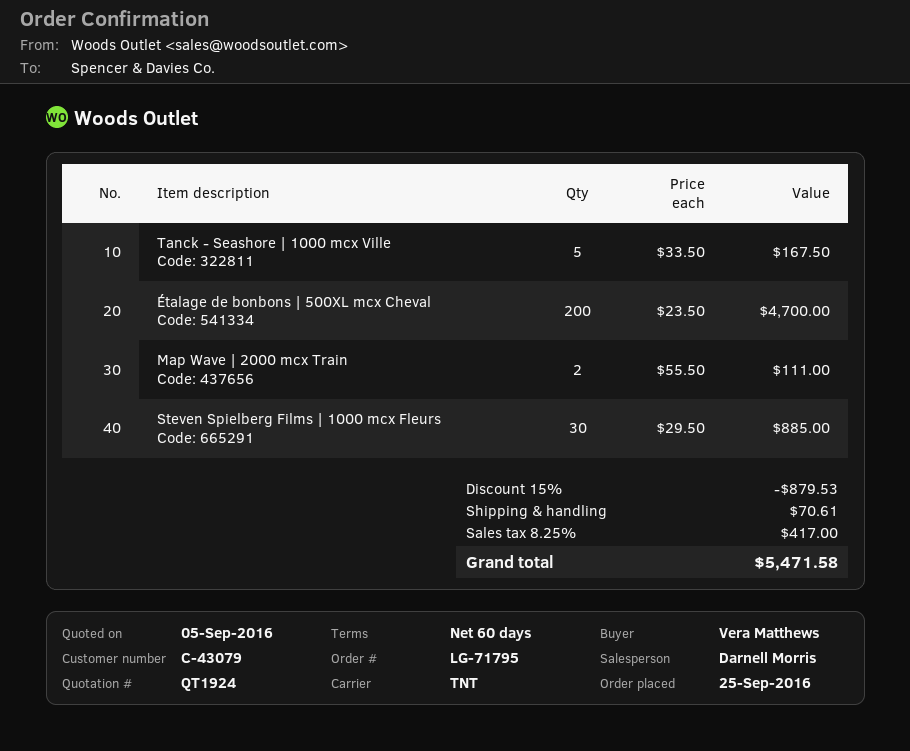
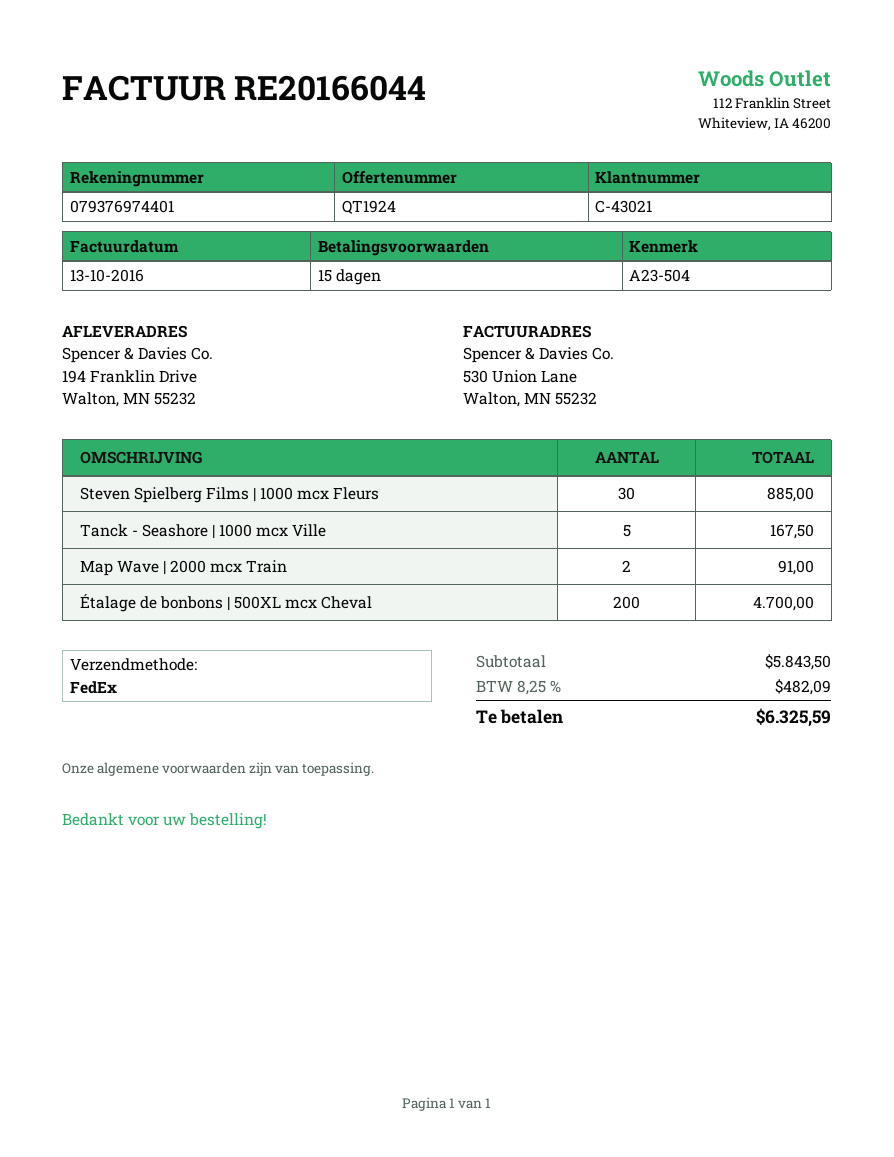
payment terms: 60 days -> 15 days
customer number: C-43079 -> C-43021
shipping method: TNT -> FedEx
Map Wave | 2000 mcx Train: 2 for 111.00 -> 2 for 91.00
discount: 15% = 879.53 -> none
shipping: 70.61 -> none
tax: 8.25% = 417.00 -> 8.25% = 482.09
total: 5471.58 -> 6325.59

